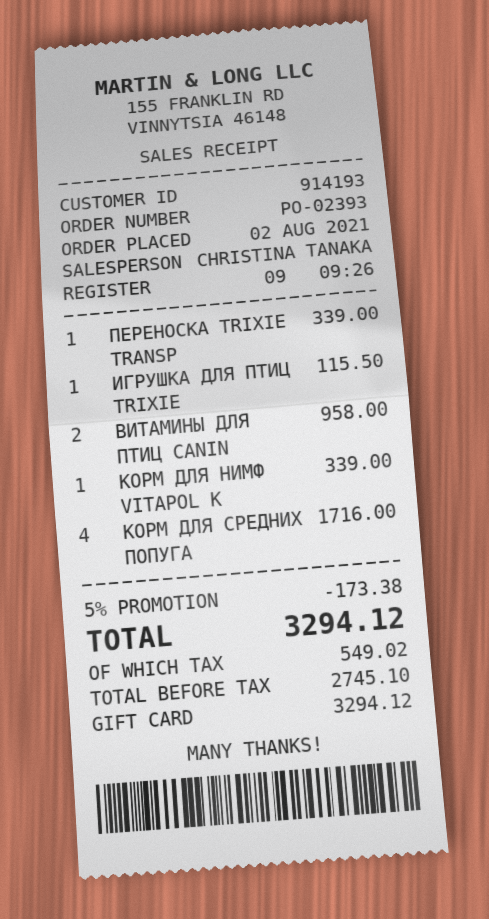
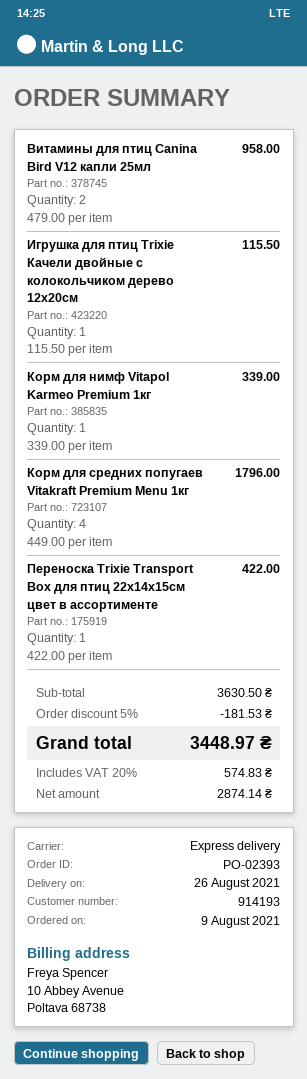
order date: 2021-08-02 -> 2021-08-09
ПЕРЕНОСКА TRIXIE TRANSP: 1 for 339.00 -> 1 for 422.00
КОРМ ДЛЯ СРЕДНИХ ПОПУГА: 4 for 1716.00 -> 4 for 1796.00
discount: 5% = 173.38 -> 5% = 181.53
net: 2745.10 -> 2874.14
tax: 549.02 -> 574.83
total: 3294.12 -> 3448.97

